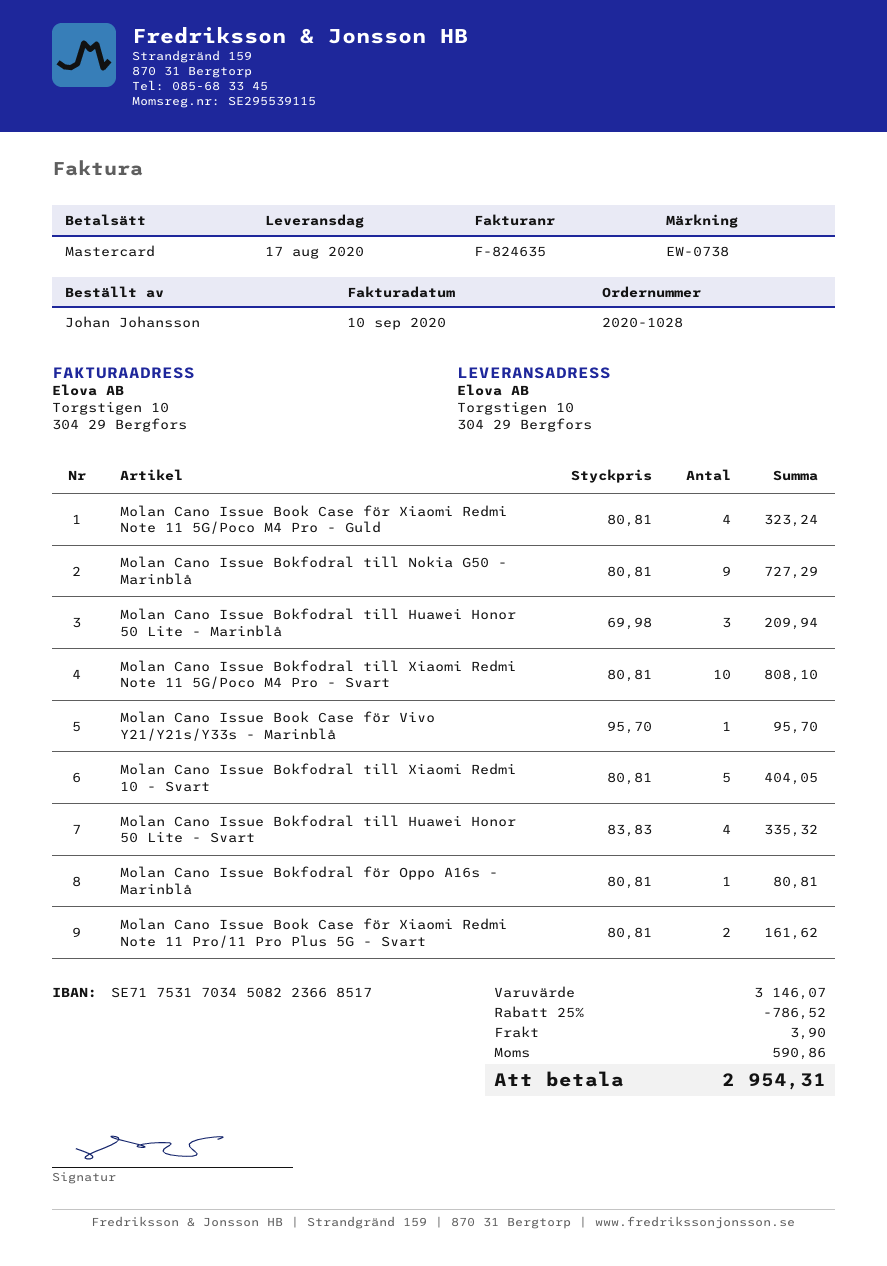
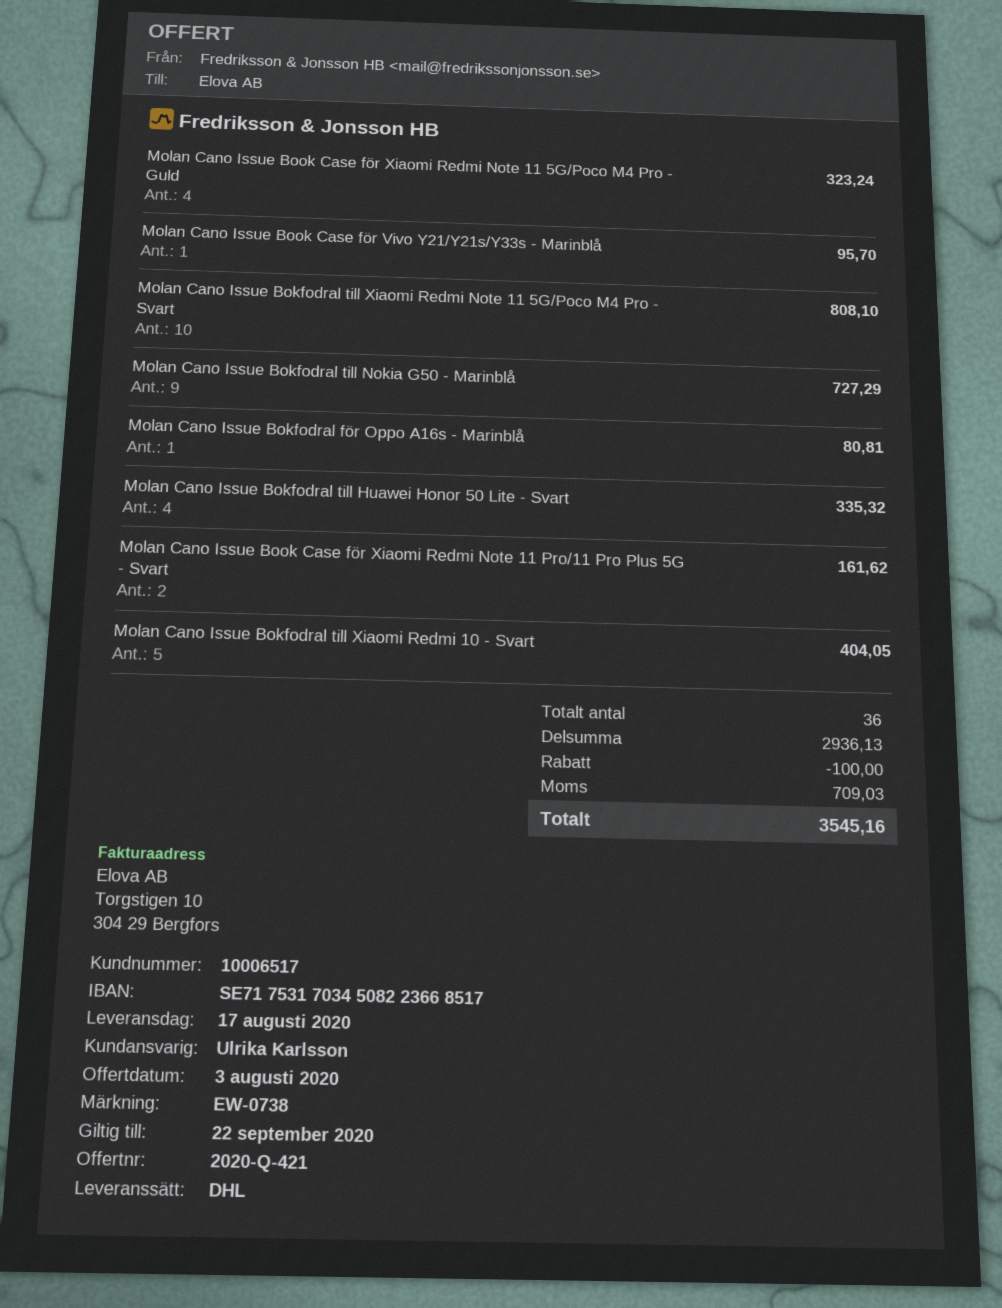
Molan Cano Issue Bokfodral till Huawei Honor 50 Lite - Marinblå: 3 for 209.94 -> none
subtotal: 3146.07 -> 2936.13
discount: 786.52 -> 100.00
shipping: 3.90 -> none
tax: 590.86 -> 709.03
total: 2954.31 -> 3545.16

